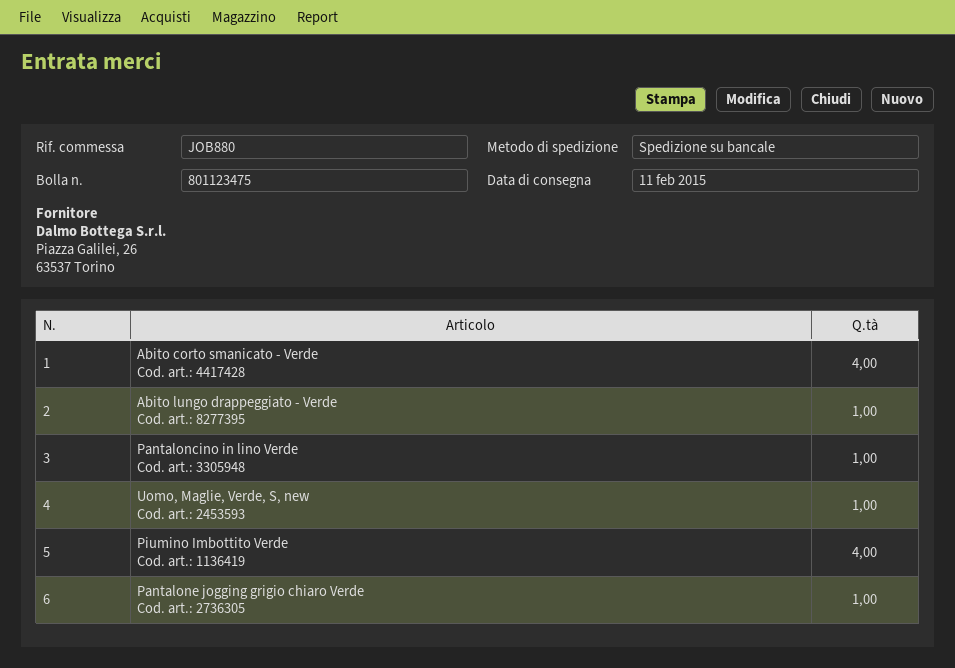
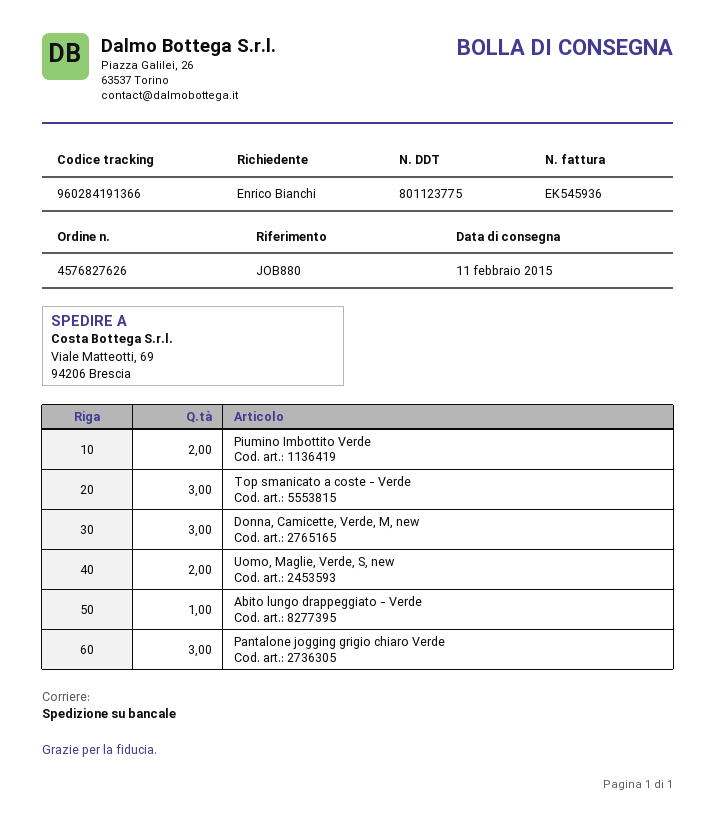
delivery note number: 801123475 -> 801123775
Abito corto smanicato - Verde: 4 -> none
Pantaloncino in lino Verde: 1 -> none
Uomo, Maglie, Verde, S, new: 1 -> 2
Piumino Imbottito Verde: 4 -> 2
Pantalone jogging grigio chiaro Verde: 1 -> 3
Top smanicato a coste - Verde: none -> 3
Donna, Camicette, Verde, M, new: none -> 3

